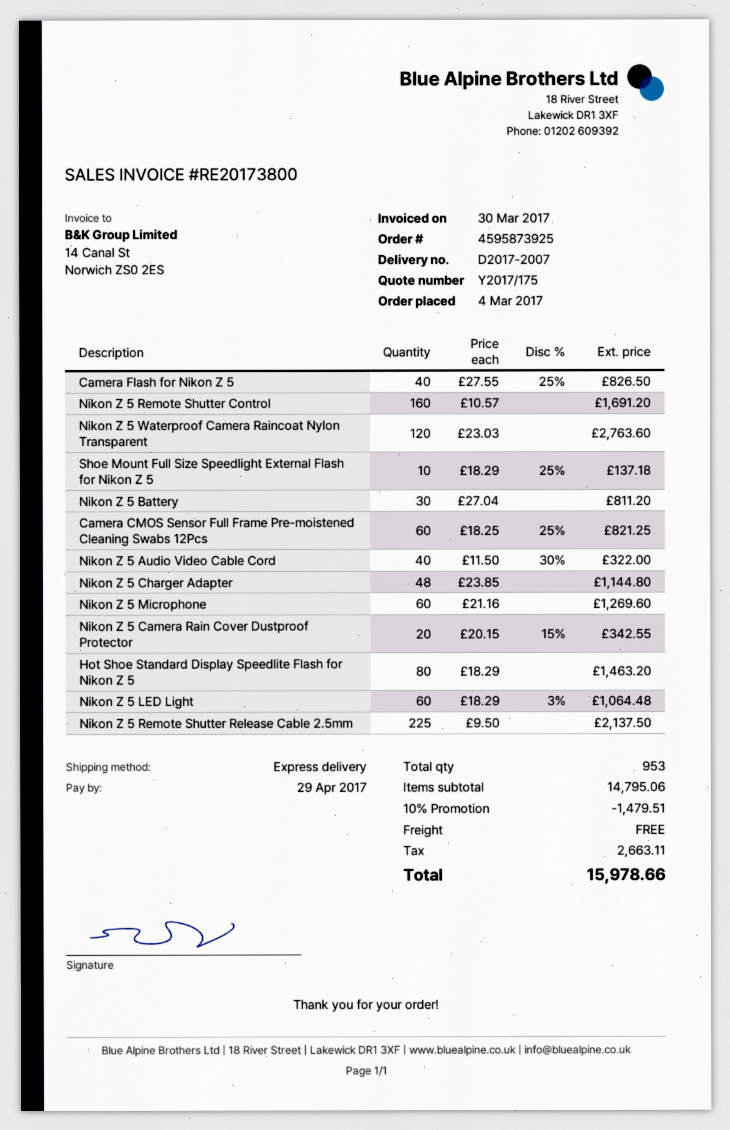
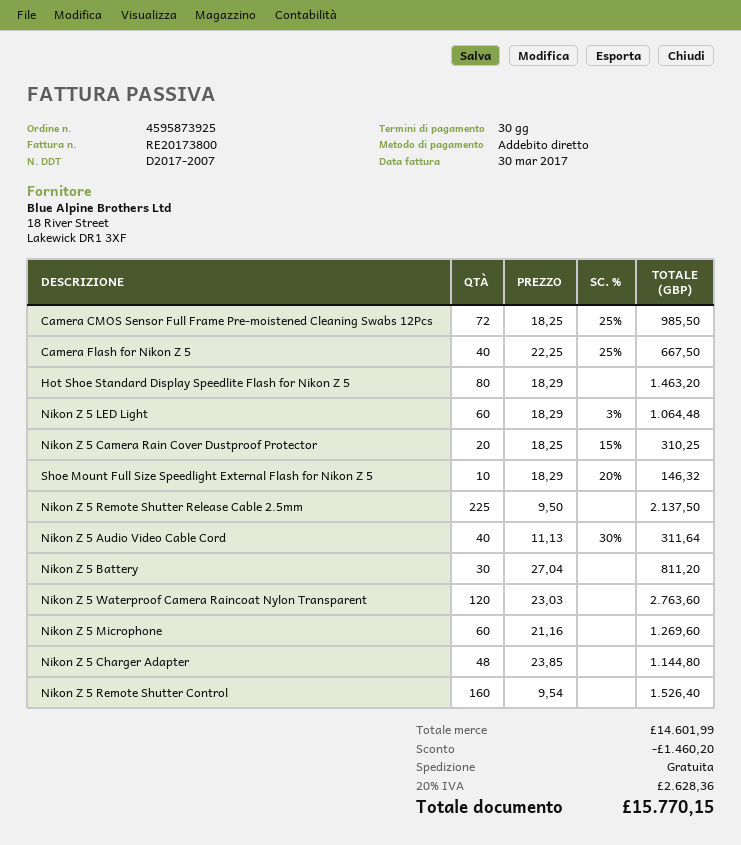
Camera Flash for Nikon Z 5: 40 x 27.55 - 25% = 826.50 -> 40 x 22.25 - 25% = 667.50
Nikon Z 5 Remote Shutter Control: 160 x 10.57 = 1691.20 -> 160 x 9.54 = 1526.40
Shoe Mount Full Size Speedlight External Flash for Nikon Z 5: 10 x 18.29 - 25% = 137.18 -> 10 x 18.29 - 20% = 146.32
Camera CMOS Sensor Full Frame Pre-moistened Cleaning Swabs 12Pcs: 60 x 18.25 - 25% = 821.25 -> 72 x 18.25 - 25% = 985.50
Nikon Z 5 Audio Video Cable Cord: 40 x 11.50 - 30% = 322.00 -> 40 x 11.13 - 30% = 311.64
Nikon Z 5 Camera Rain Cover Dustproof Protector: 20 x 20.15 - 15% = 342.55 -> 20 x 18.25 - 15% = 310.25
subtotal: 14795.06 -> 14601.99
discount: 1479.51 -> 1460.20
tax: 2663.11 -> 2628.36
total: 15978.66 -> 15770.15

